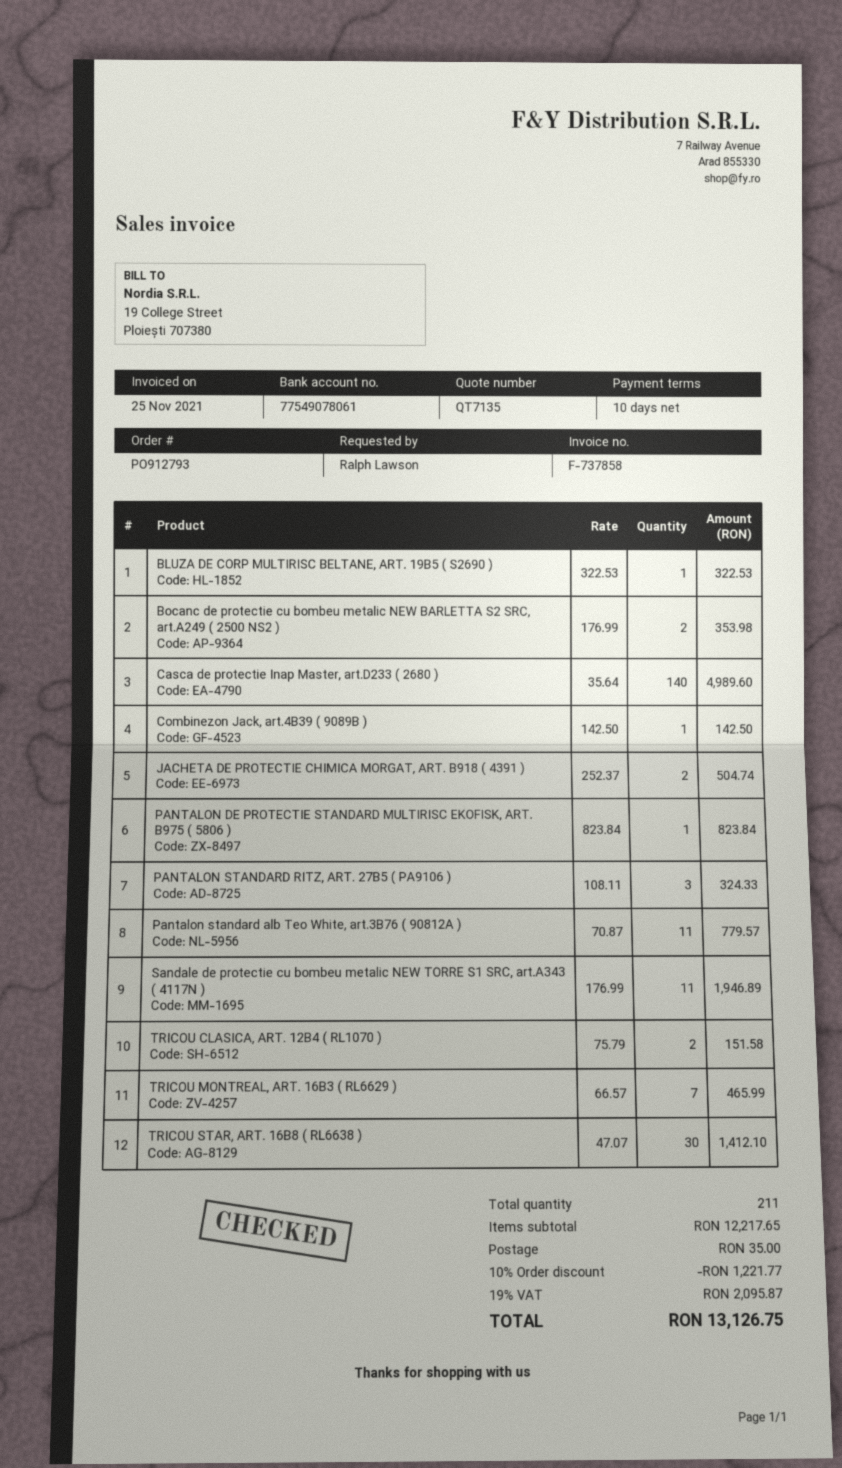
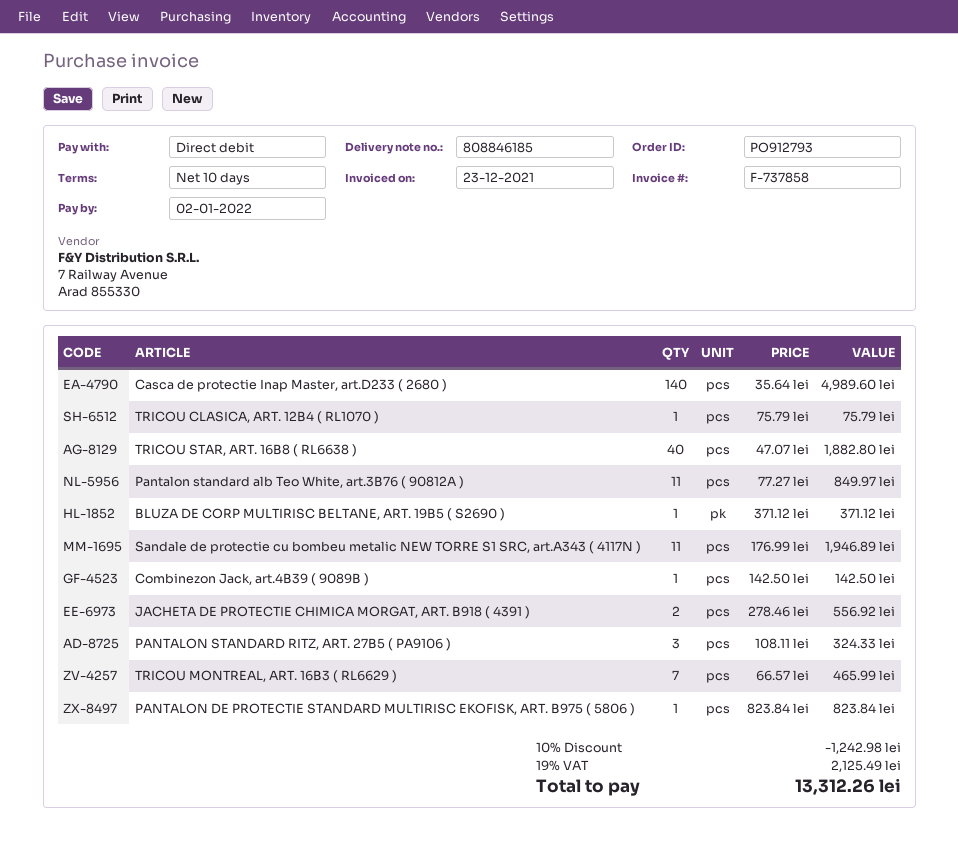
invoice date: 2021-11-25 -> 2021-12-23
BLUZA DE CORP MULTIRISC BELTANE, ART. 19B5 ( S2690 ): 1 x 322.53 = 322.53 -> 1 x 371.12 = 371.12
Bocanc de protectie cu bombeu metalic NEW BARLETTA S2 SRC, art.A249 ( 2500 NS2 ): 2 x 176.99 = 353.98 -> none
JACHETA DE PROTECTIE CHIMICA MORGAT, ART. B918 ( 4391 ): 2 x 252.37 = 504.74 -> 2 x 278.46 = 556.92
Pantalon standard alb Teo White, art.3B76 ( 90812A ): 11 x 70.87 = 779.57 -> 11 x 77.27 = 849.97
TRICOU CLASICA, ART. 12B4 ( RL1070 ): 2 x 75.79 = 151.58 -> 1 x 75.79 = 75.79
TRICOU STAR, ART. 16B8 ( RL6638 ): 30 x 47.07 = 1412.10 -> 40 x 47.07 = 1882.80
discount: 10% = 1221.77 -> 10% = 1242.98
shipping: 35.00 -> none
tax: 19% = 2095.87 -> 19% = 2125.49
total: 13126.75 -> 13312.26

